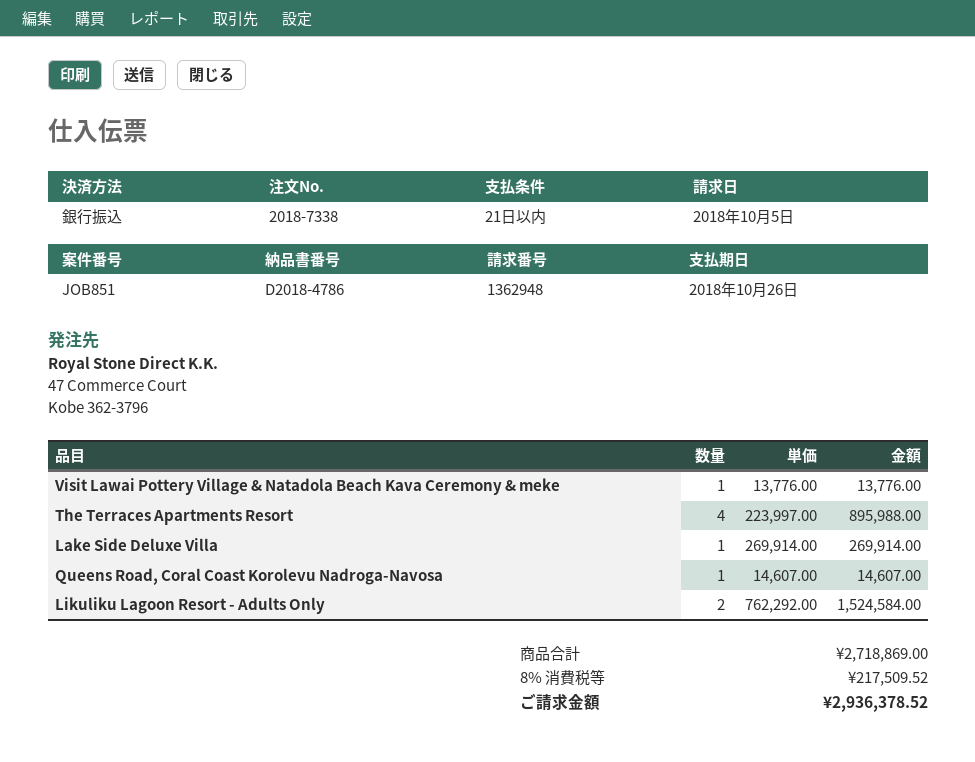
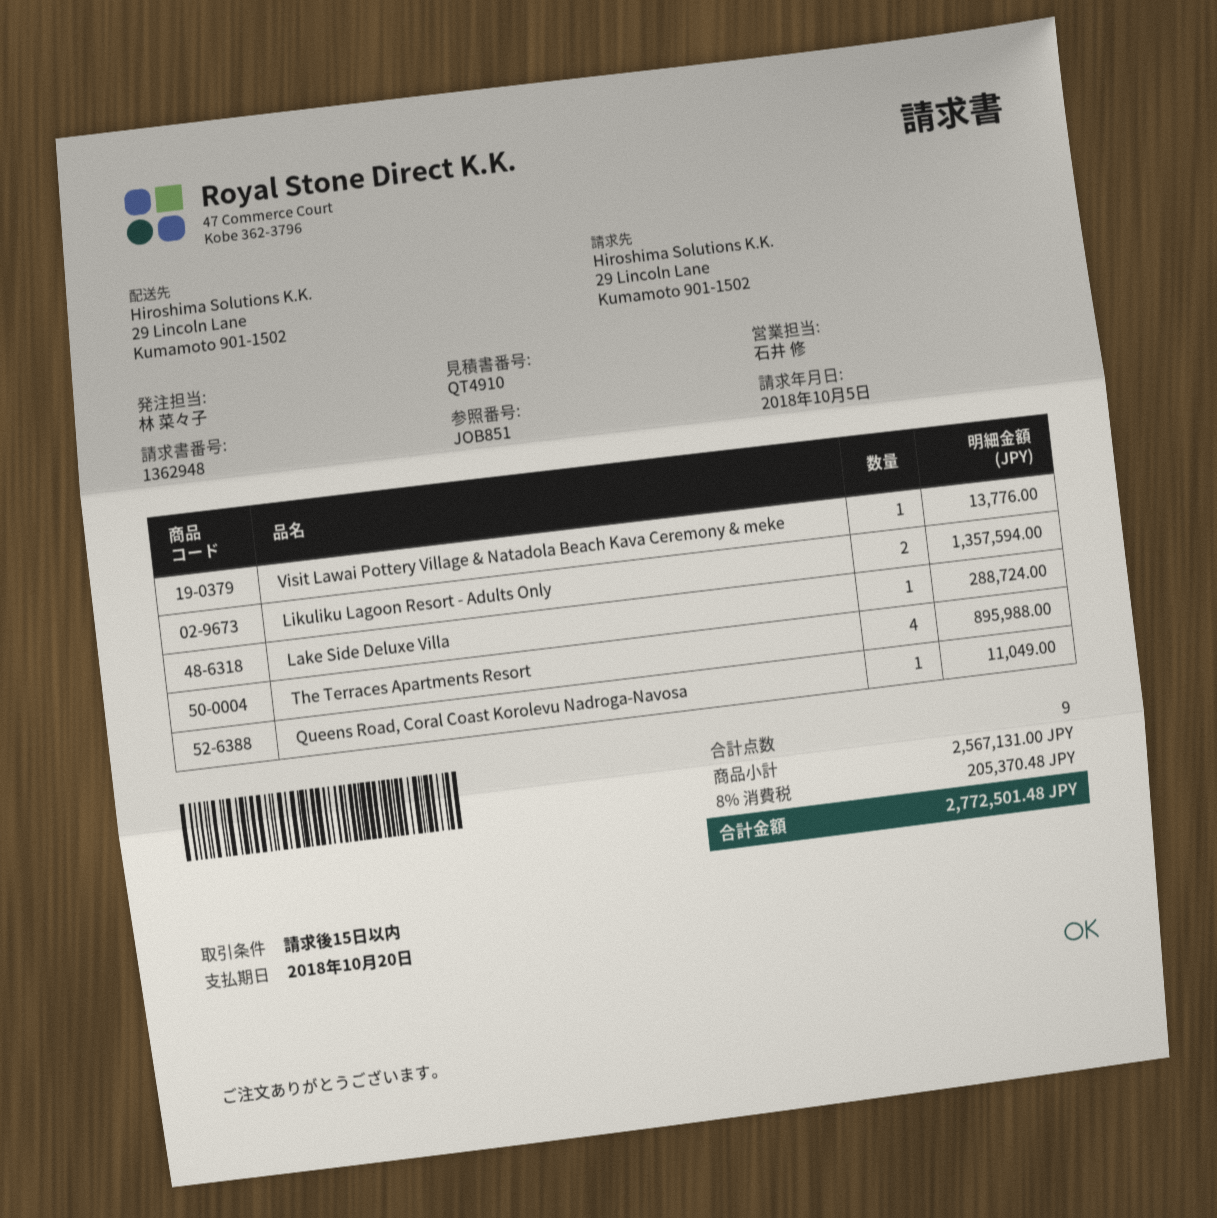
payment terms: 21 days -> 15 days
due date: 2018-10-26 -> 2018-10-20
Lake Side Deluxe Villa: 1 for 269914.00 -> 1 for 288724.00
Queens Road, Coral Coast Korolevu Nadroga-Navosa: 1 for 14607.00 -> 1 for 11049.00
Likuliku Lagoon Resort - Adults Only: 2 for 1524584.00 -> 2 for 1357594.00
subtotal: 2718869.00 -> 2567131.00
tax: 8% = 217509.52 -> 8% = 205370.48
total: 2936378.52 -> 2772501.48

